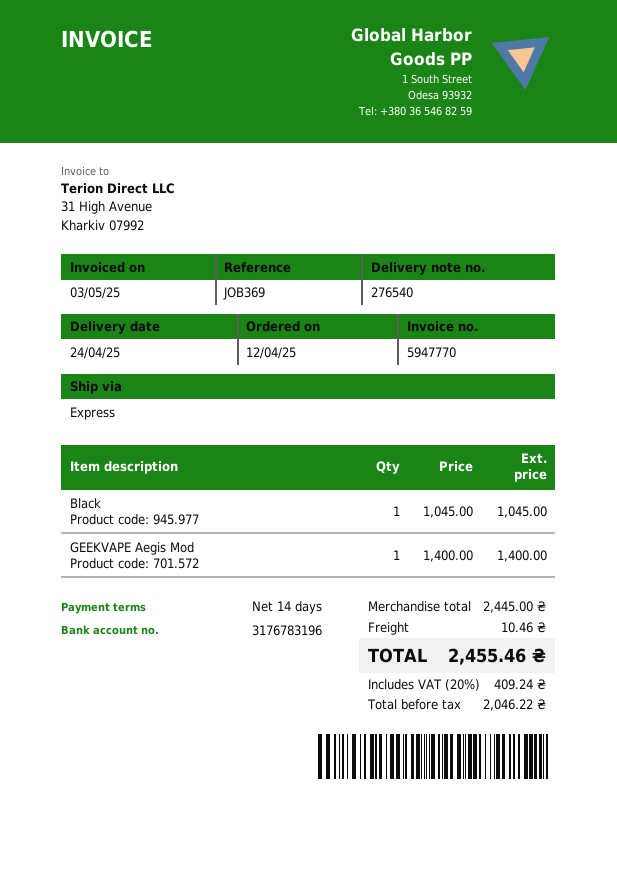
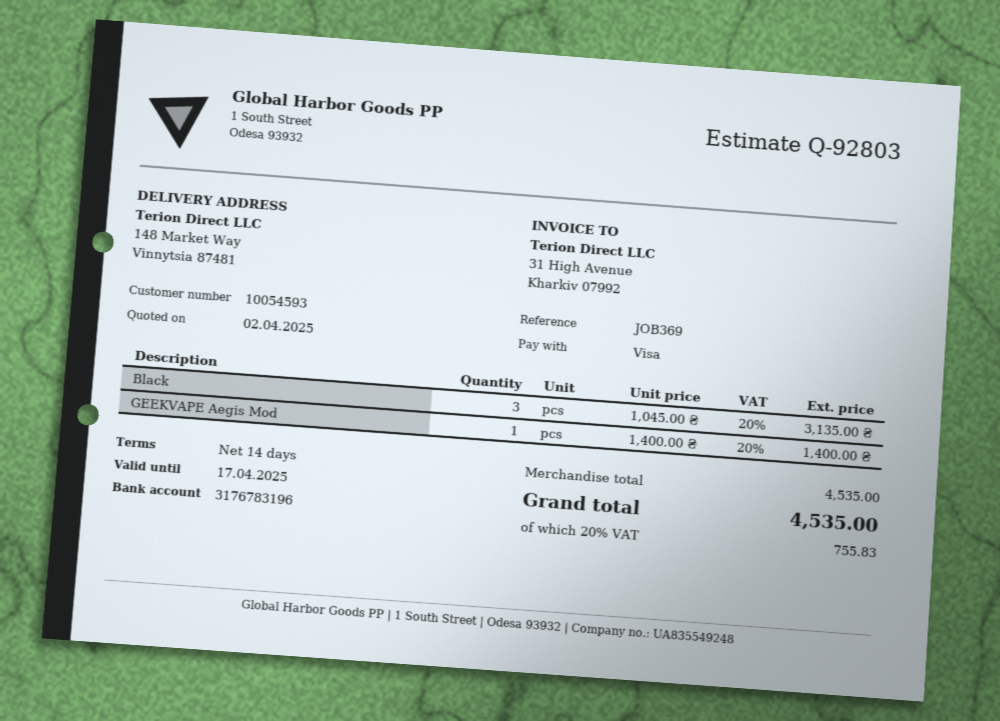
Black: 1 x 1045.00 = 1045.00 -> 3 x 1045.00 = 3135.00
subtotal: 2445.00 -> 4535.00
shipping: 10.46 -> none
tax: 20% = 409.24 -> 20% = 755.83
total: 2455.46 -> 4535.00

